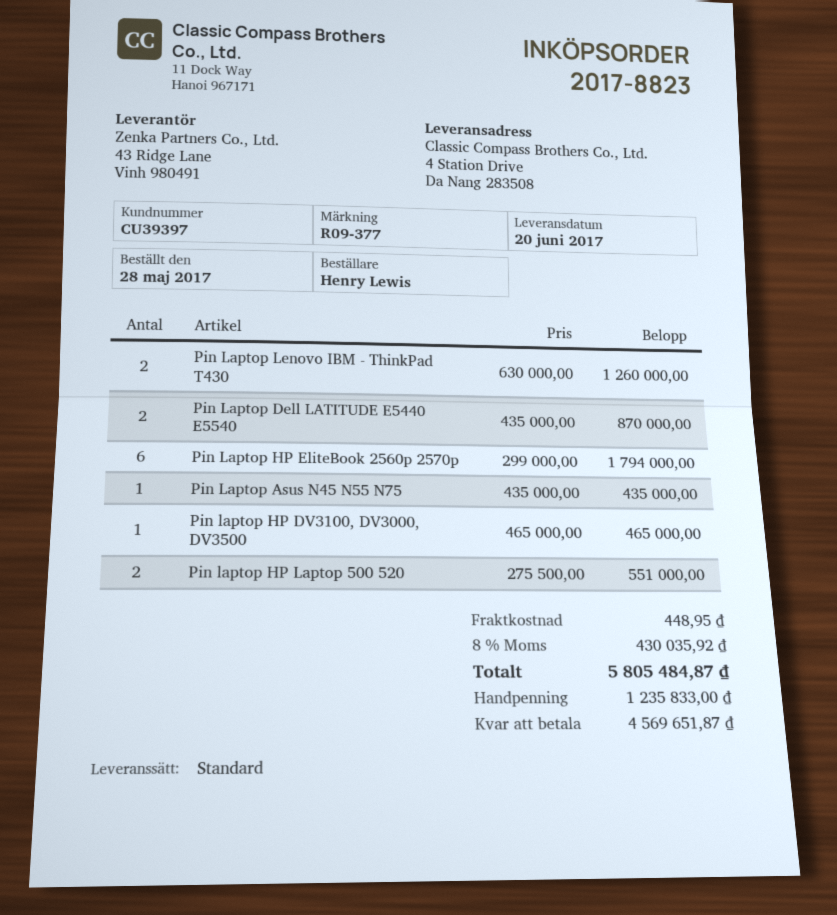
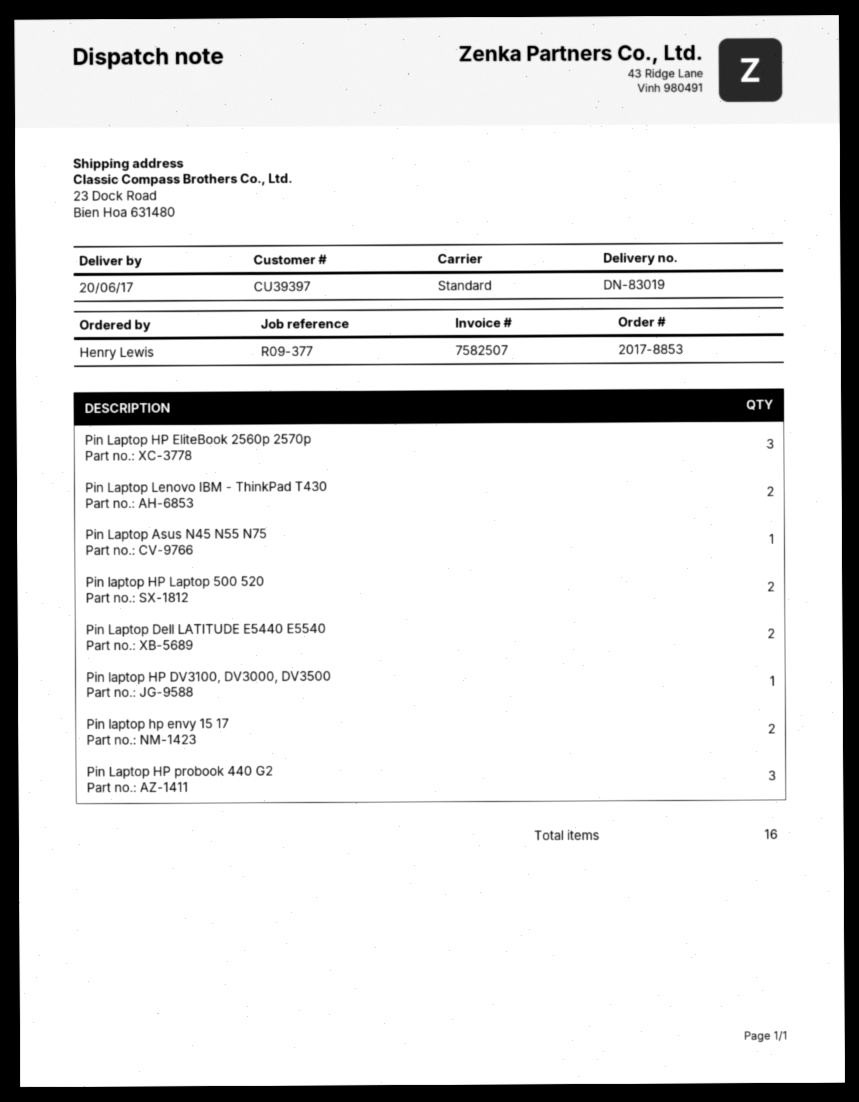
order number: 2017-8823 -> 2017-8853
ship to: 4 Station Drive, Da Nang 283508 -> 23 Dock Road, Bien Hoa 631480
Pin Laptop HP EliteBook 2560p 2570p: 6 -> 3
Pin laptop hp envy 15 17: none -> 2
Pin Laptop HP probook 440 G2: none -> 3

